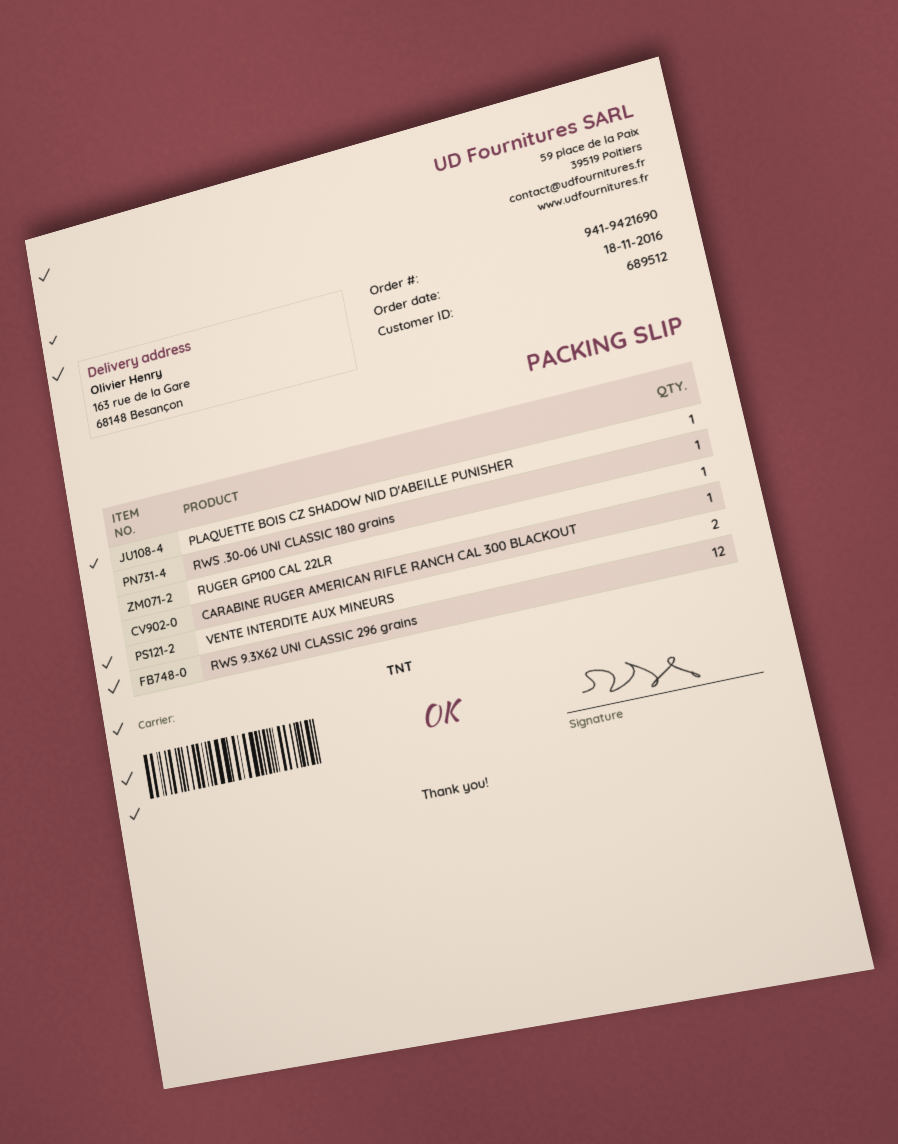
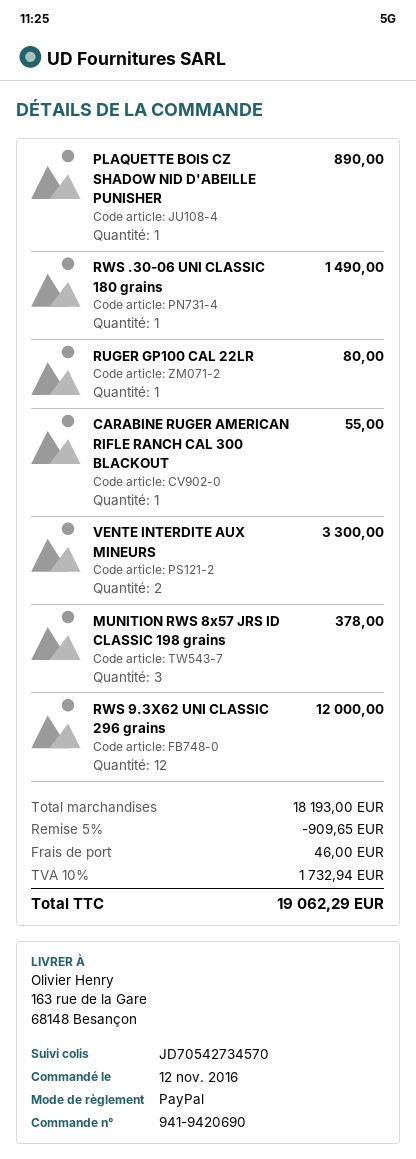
order number: 941-9421690 -> 941-9420690
order date: 2016-11-18 -> 2016-11-12
MUNITION RWS 8x57 JRS ID CLASSIC 198 grains: none -> 3

